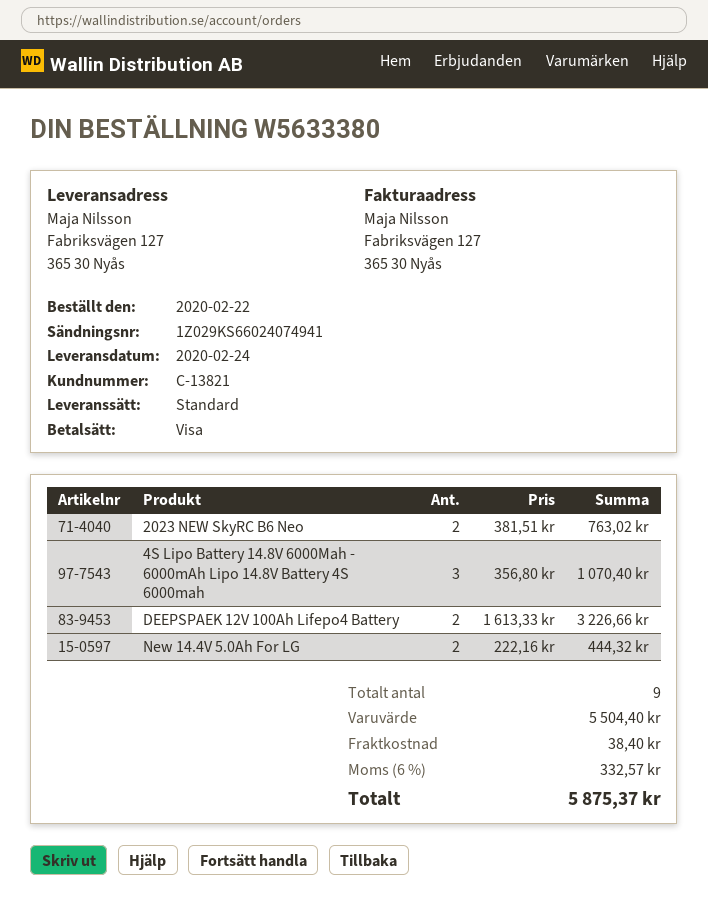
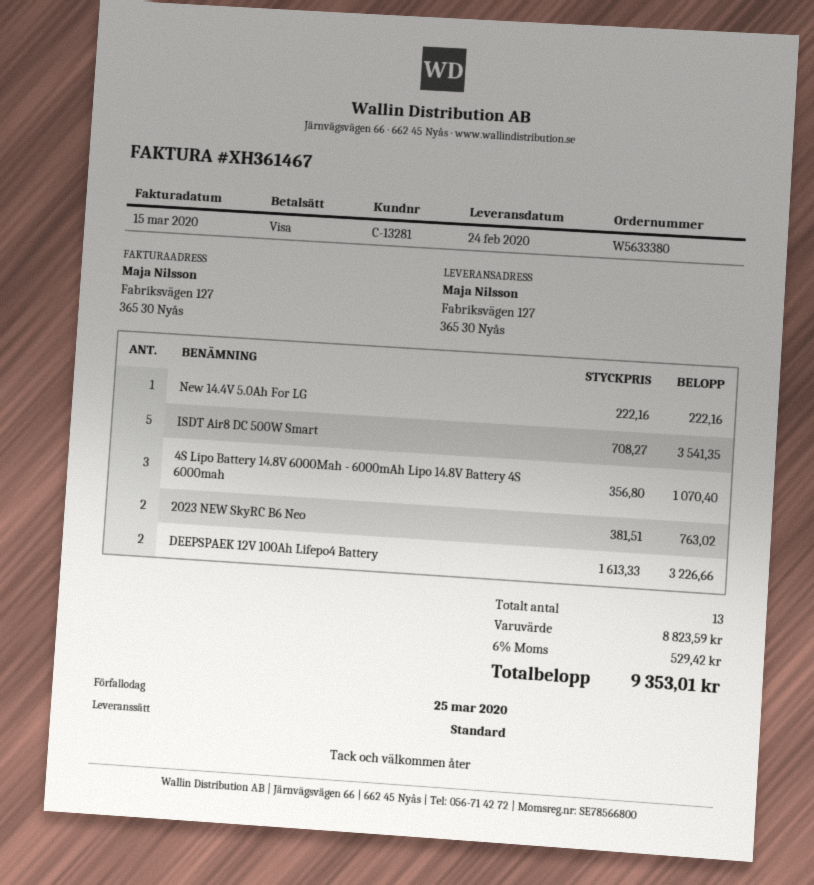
customer number: C-13821 -> C-13281
New 14.4V 5.0Ah For LG: 2 x 222.16 = 444.32 -> 1 x 222.16 = 222.16
ISDT Air8 DC 500W Smart: none -> 5 x 708.27 = 3541.35
total quantity: 9 -> 13
subtotal: 5504.40 -> 8823.59
shipping: 38.40 -> none
tax: 6% = 332.57 -> 6% = 529.42
total: 5875.37 -> 9353.01

